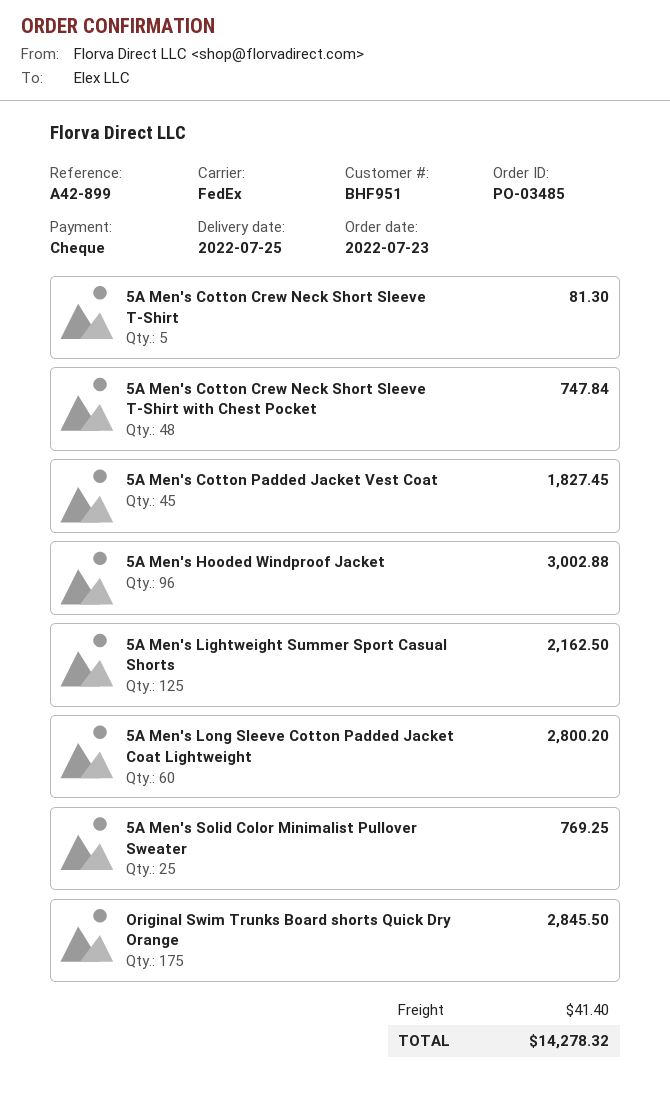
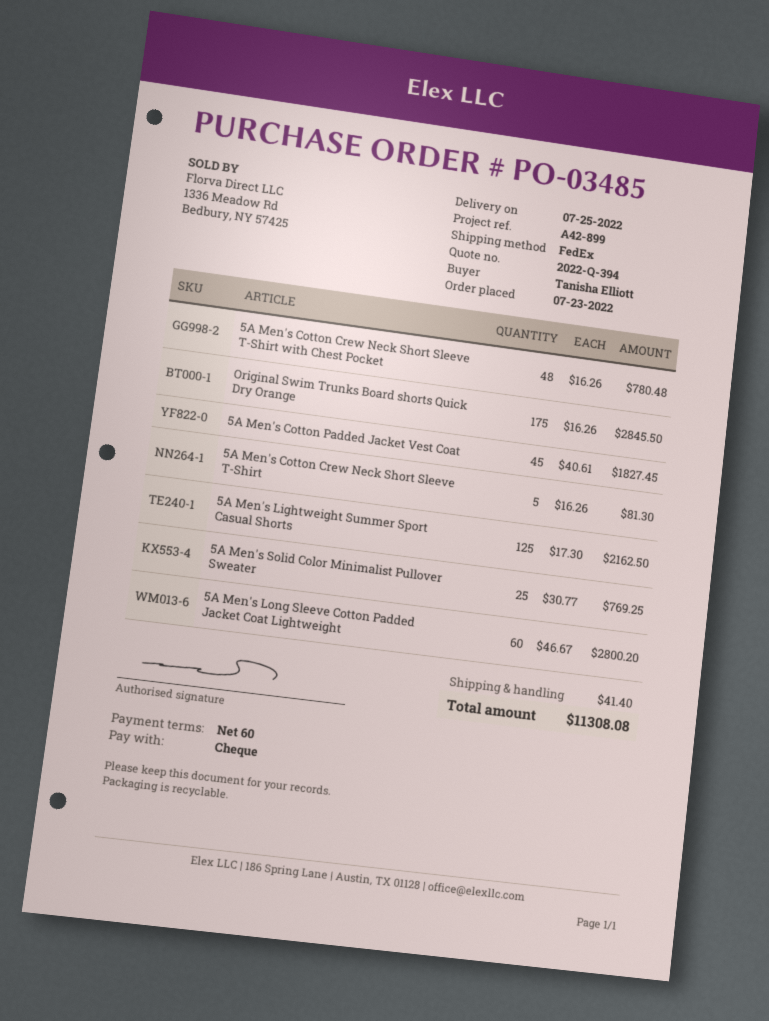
5A Men's Cotton Crew Neck Short Sleeve T-Shirt with Chest Pocket: 48 for 747.84 -> 48 for 780.48
5A Men's Hooded Windproof Jacket: 96 for 3002.88 -> none
total: 14278.32 -> 11308.08

